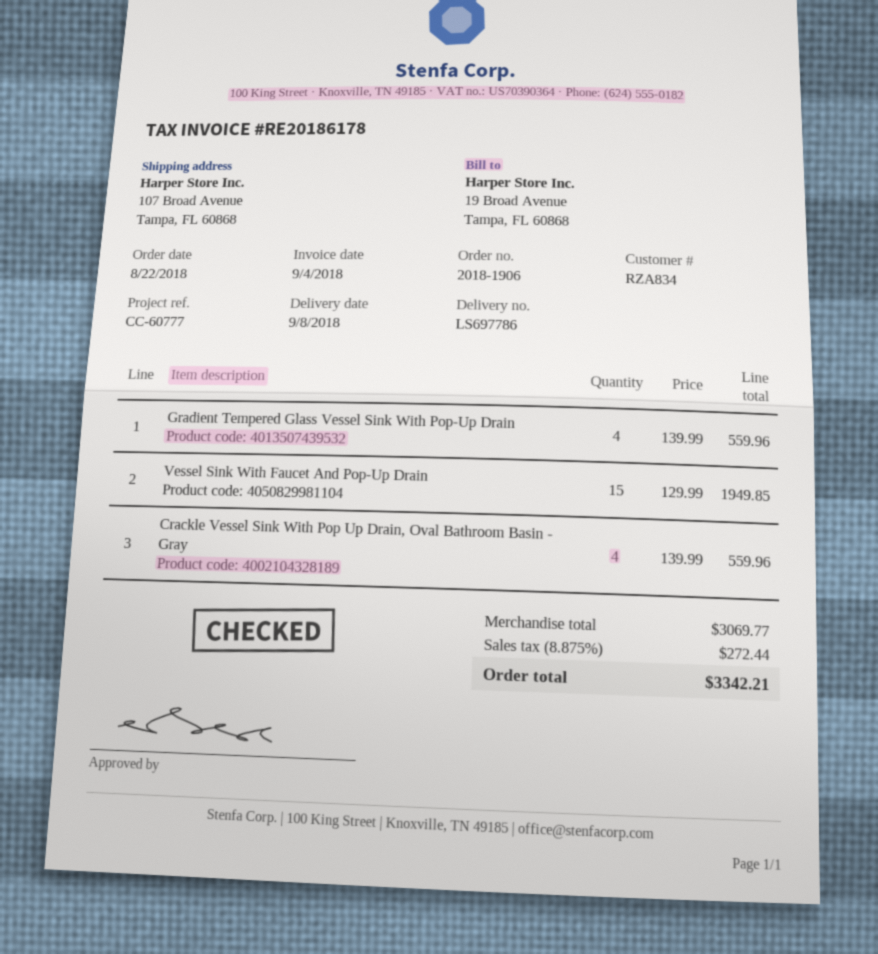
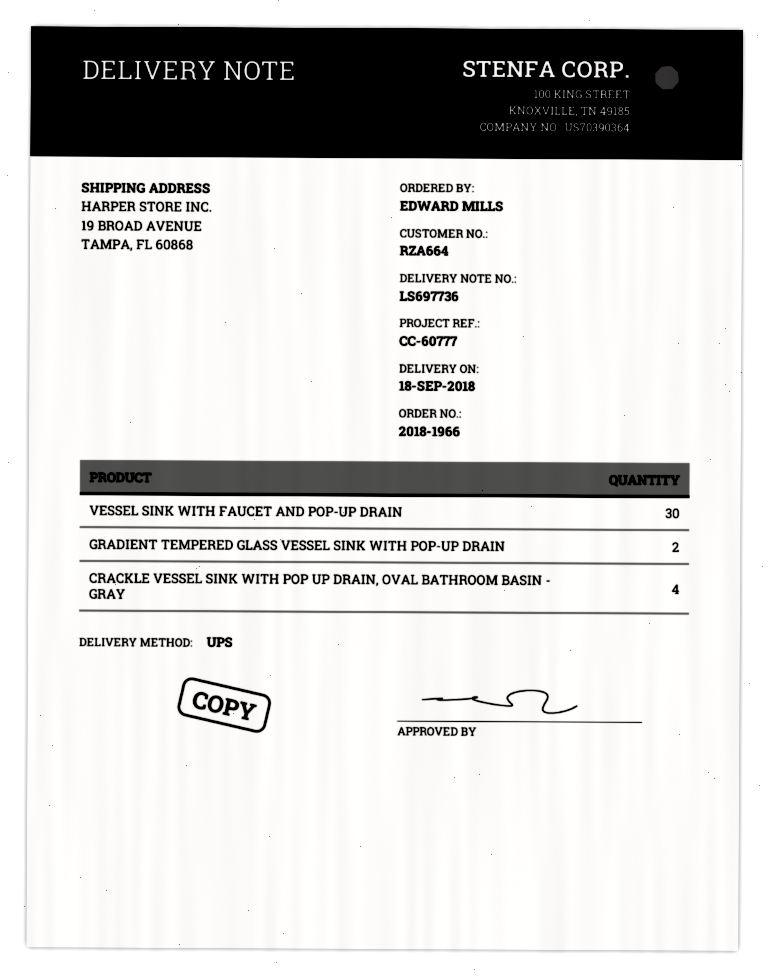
order number: 2018-1906 -> 2018-1966
delivery note number: LS697786 -> LS697736
delivery date: 2018-09-08 -> 2018-09-18
customer number: RZA834 -> RZA664
ship to: 107 Broad Avenue, Tampa, FL 60868 -> 19 BROAD AVENUE, TAMPA, FL 60868
Gradient Tempered Glass Vessel Sink With Pop-Up Drain: 4 -> 2
Vessel Sink With Faucet And Pop-Up Drain: 15 -> 30

